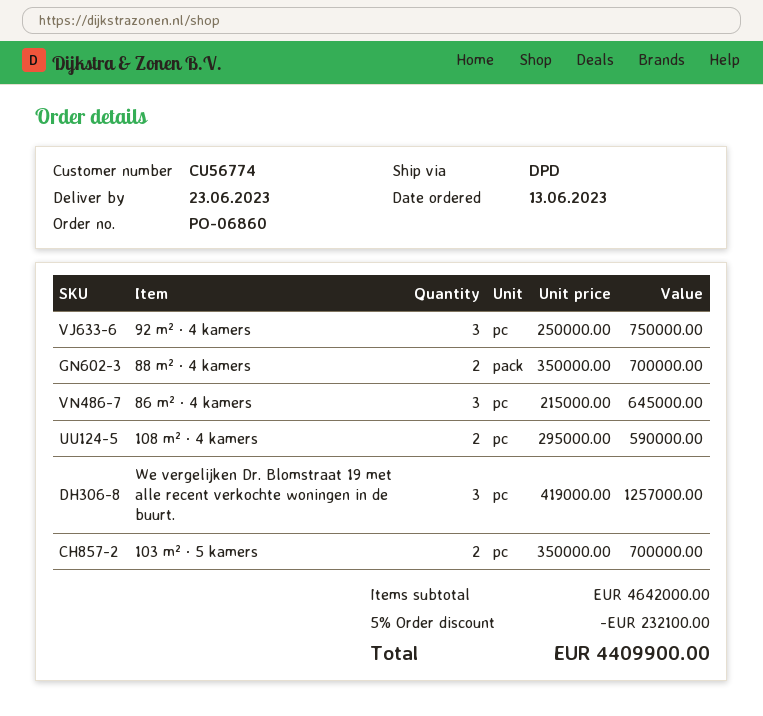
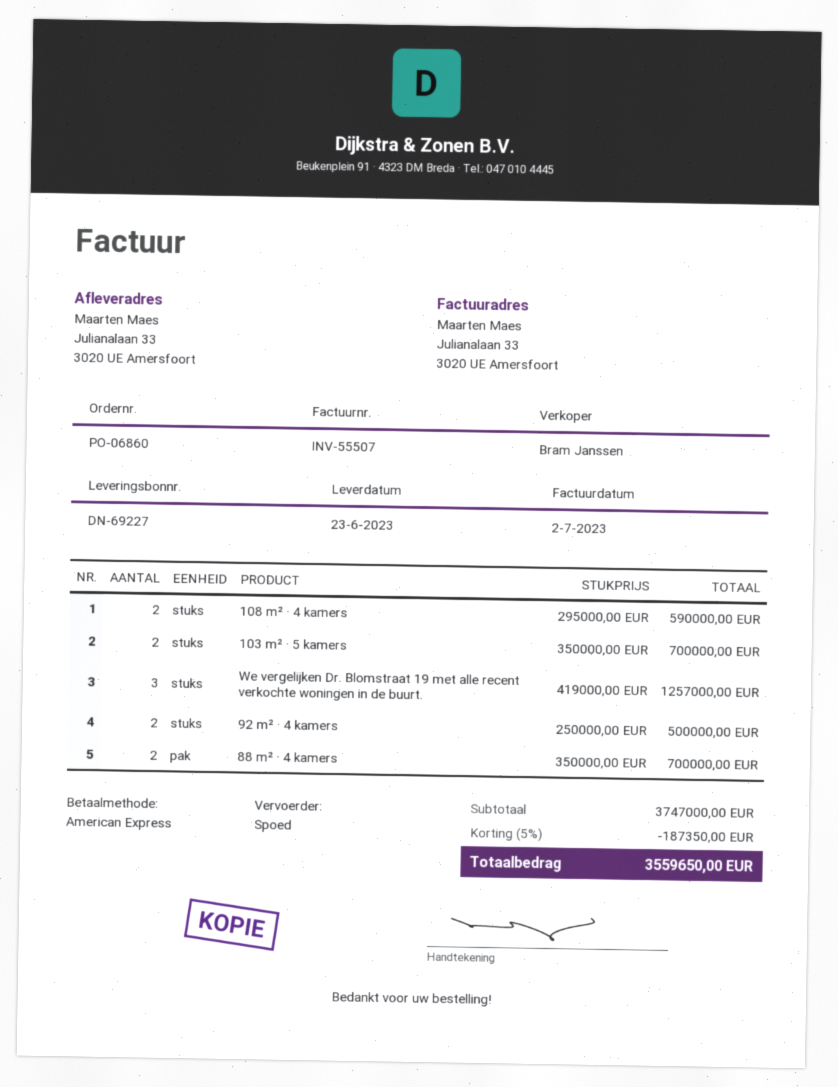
shipping method: DPD -> express
92 m² · 4 kamers: 3 x 250000.00 = 750000.00 -> 2 x 250000.00 = 500000.00
86 m² · 4 kamers: 3 x 215000.00 = 645000.00 -> none
subtotal: 4642000.00 -> 3747000.00
discount: 5% = 232100.00 -> 5% = 187350.00
total: 4409900.00 -> 3559650.00

